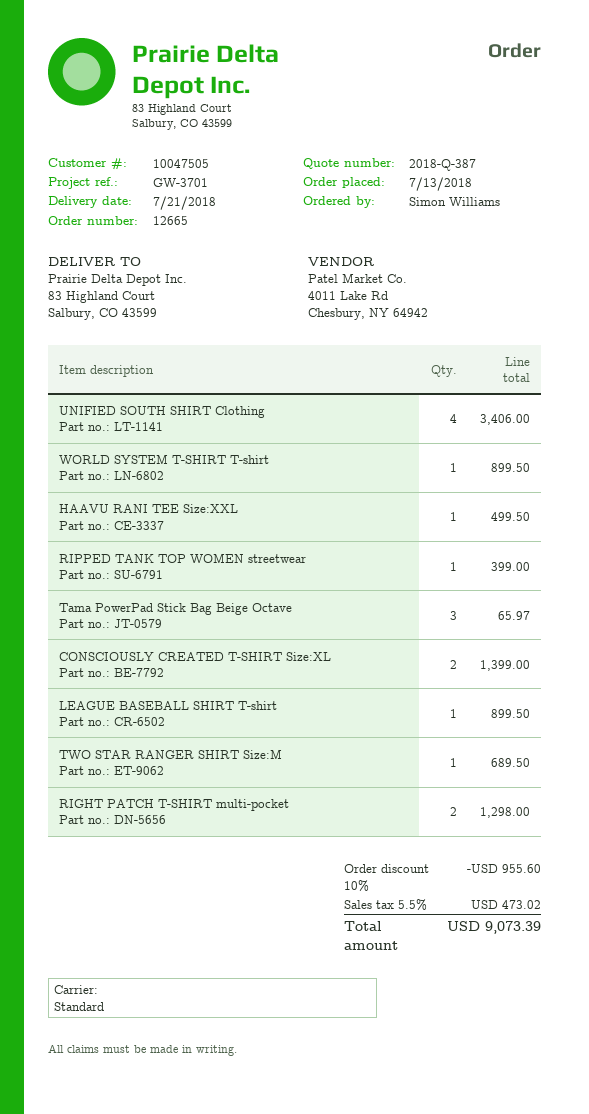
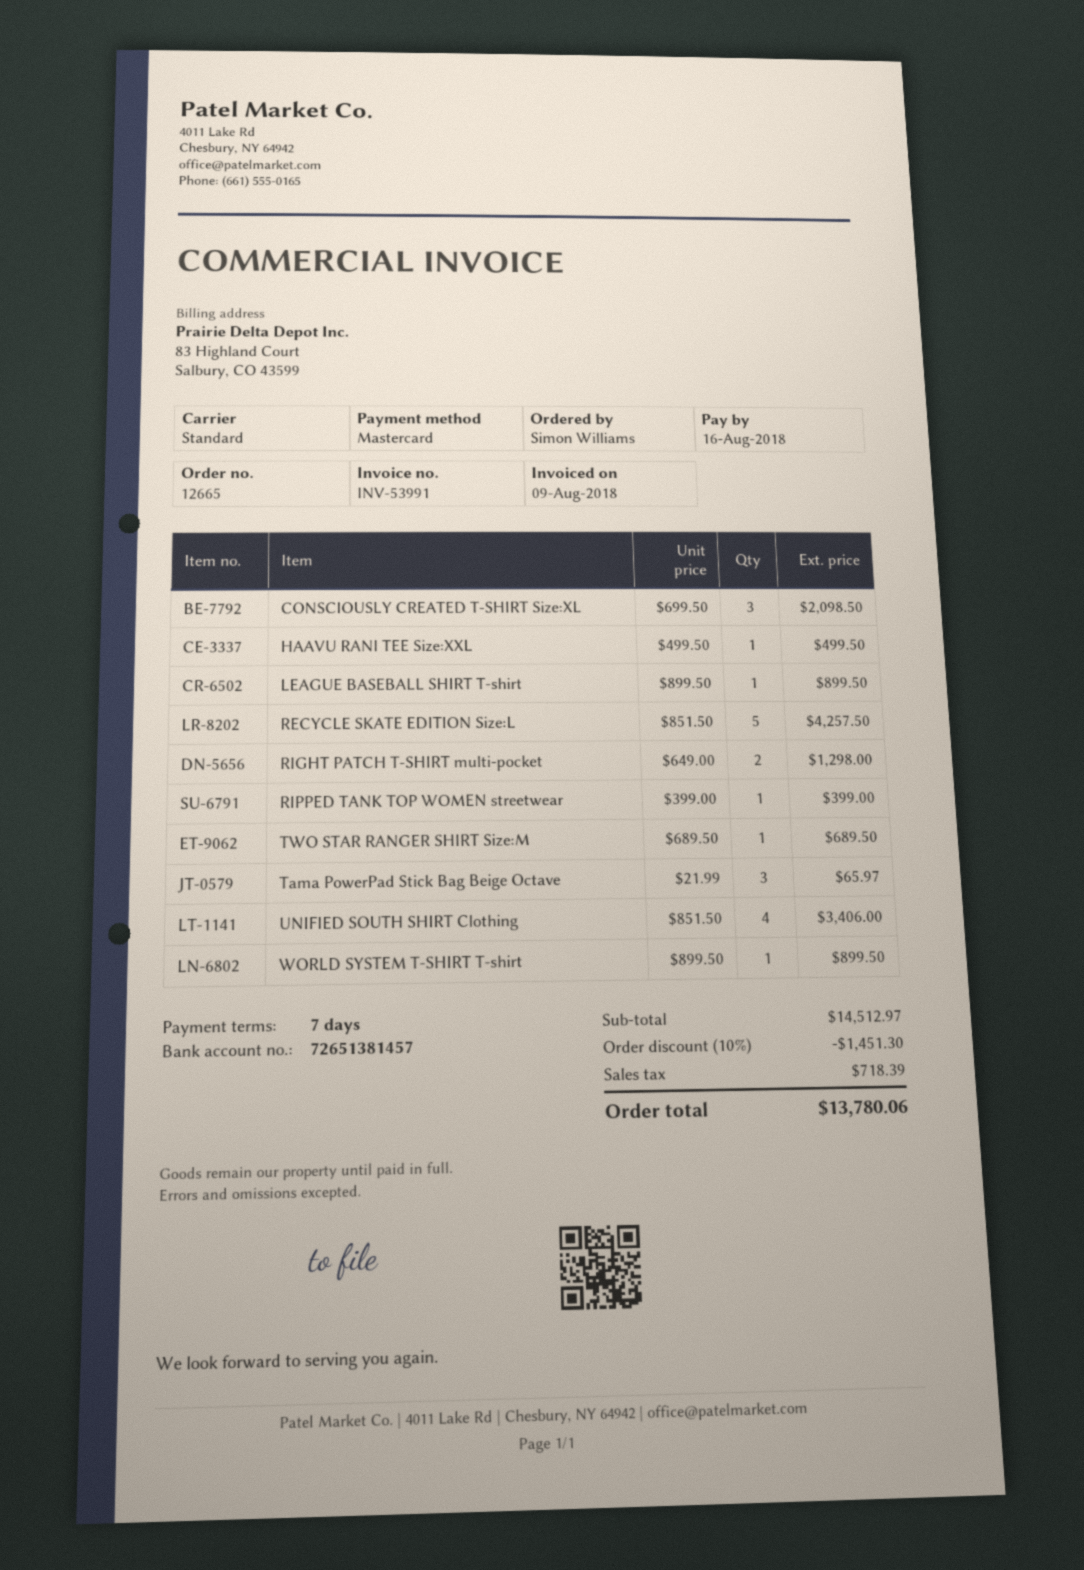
CONSCIOUSLY CREATED T-SHIRT Size:XL: 2 for 1399.00 -> 3 for 2098.50
RECYCLE SKATE EDITION Size:L: none -> 5 for 4257.50
discount: 10% = 955.60 -> 10% = 1451.30
tax: 473.02 -> 718.39
total: 9073.39 -> 13780.06

